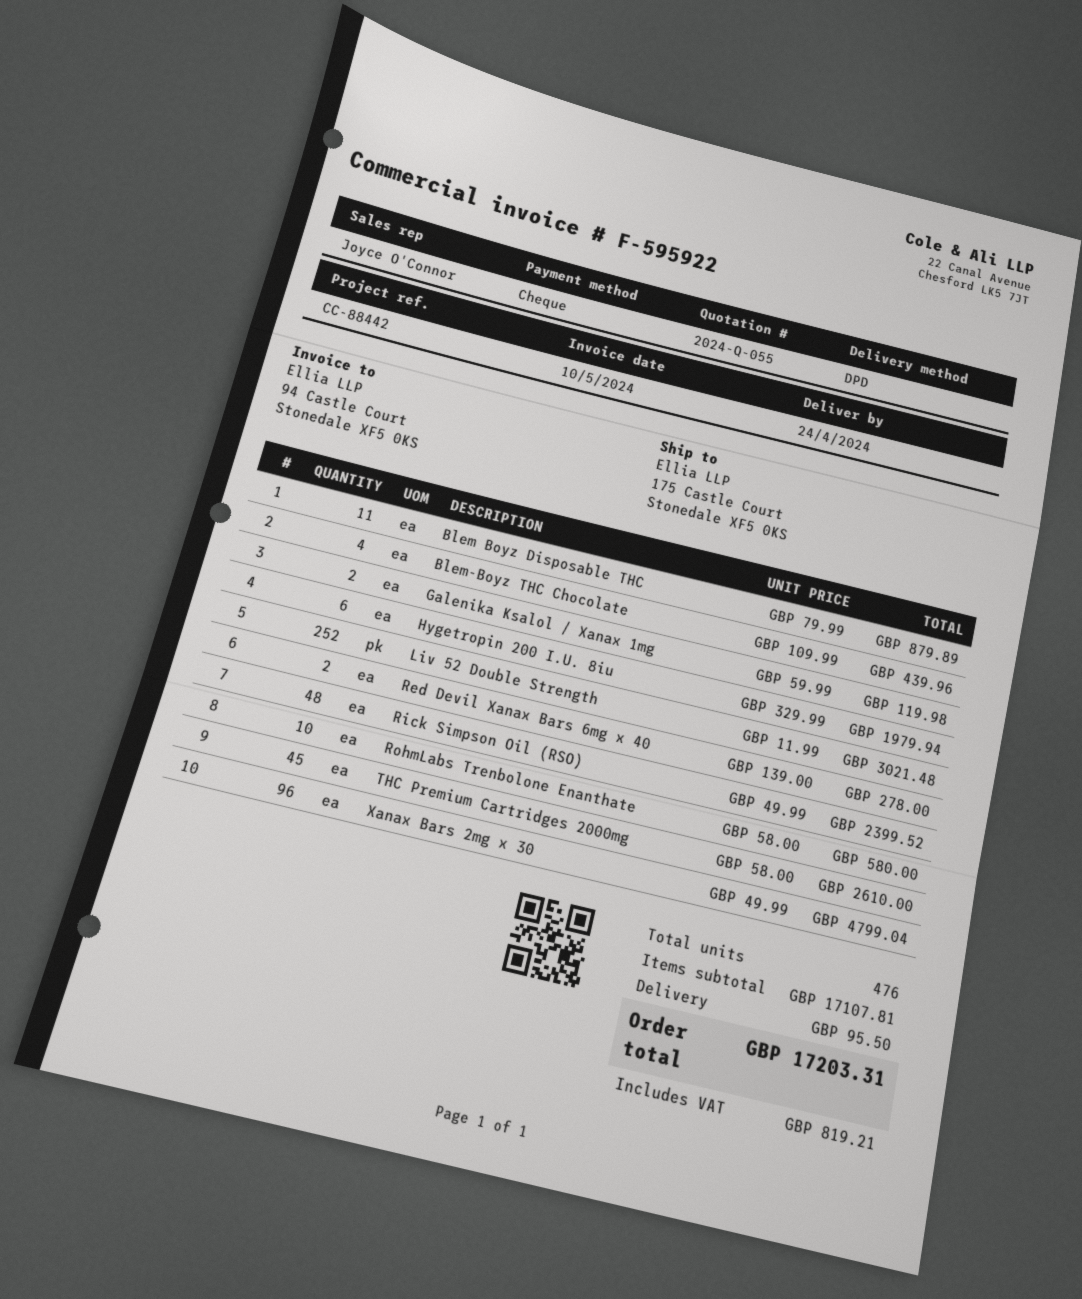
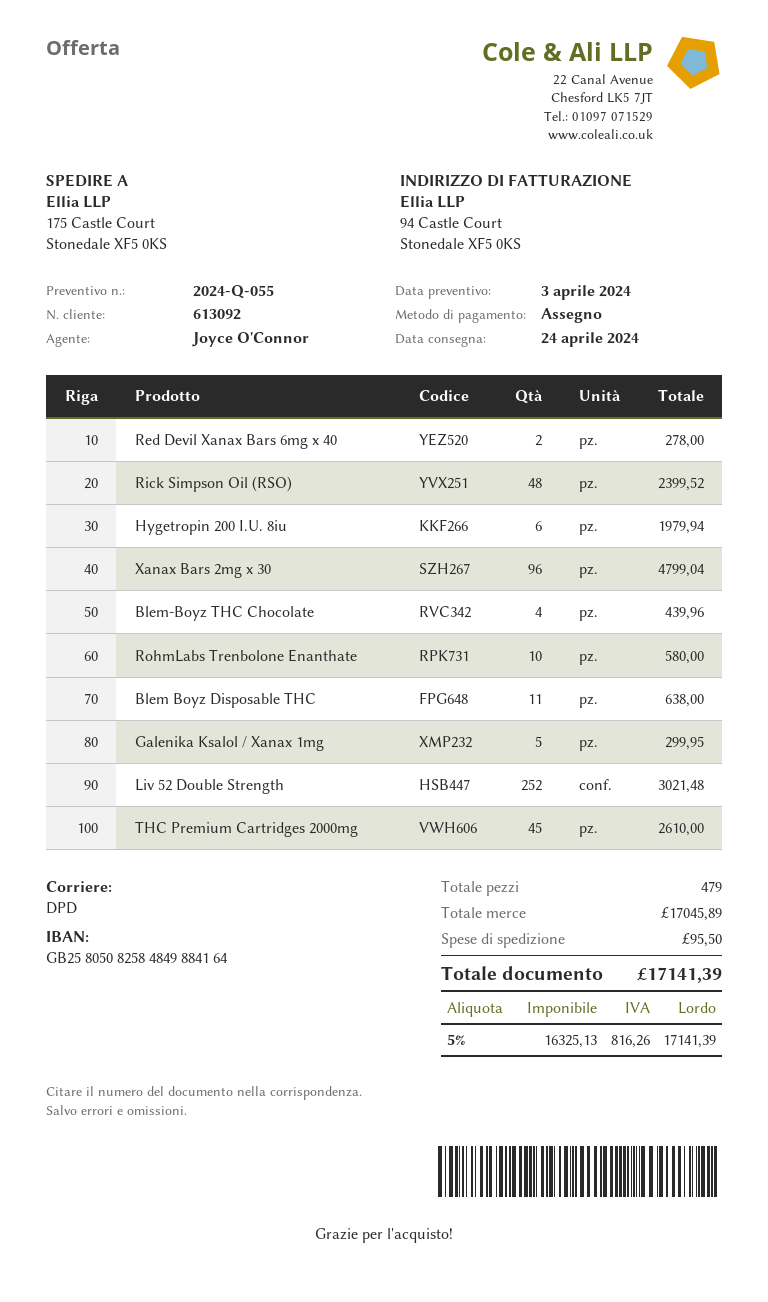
Blem Boyz Disposable THC: 11 for 879.89 -> 11 for 638.00
Galenika Ksalol / Xanax 1mg: 2 for 119.98 -> 5 for 299.95
total quantity: 476 -> 479
subtotal: 17107.81 -> 17045.89
tax: 819.21 -> 816.26
total: 17203.31 -> 17141.39

